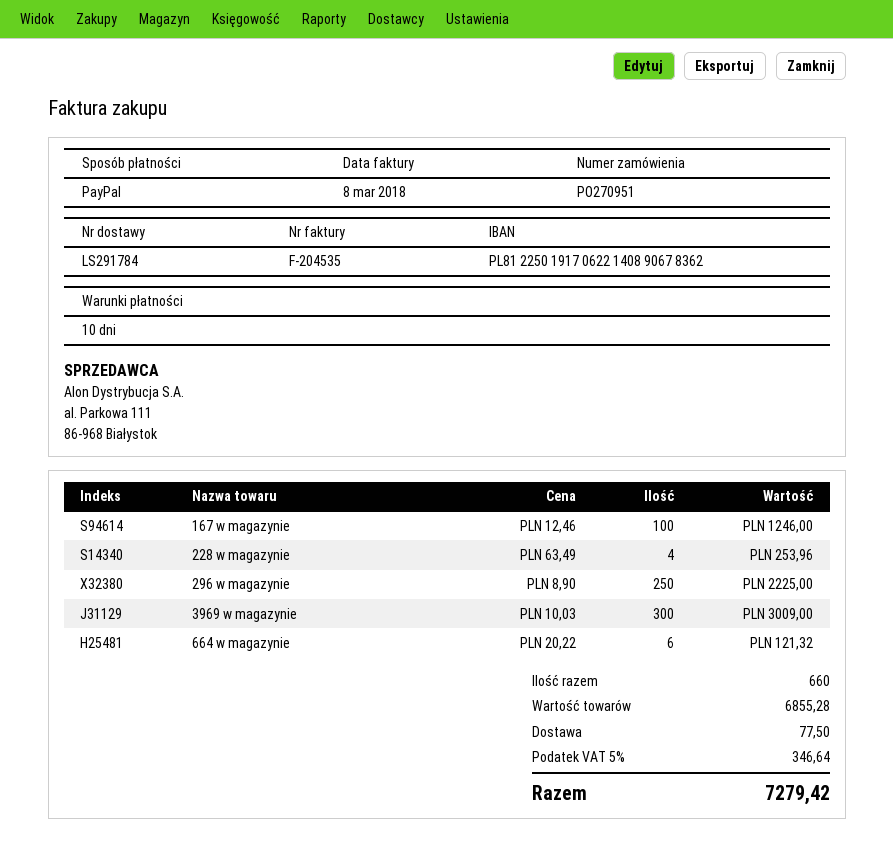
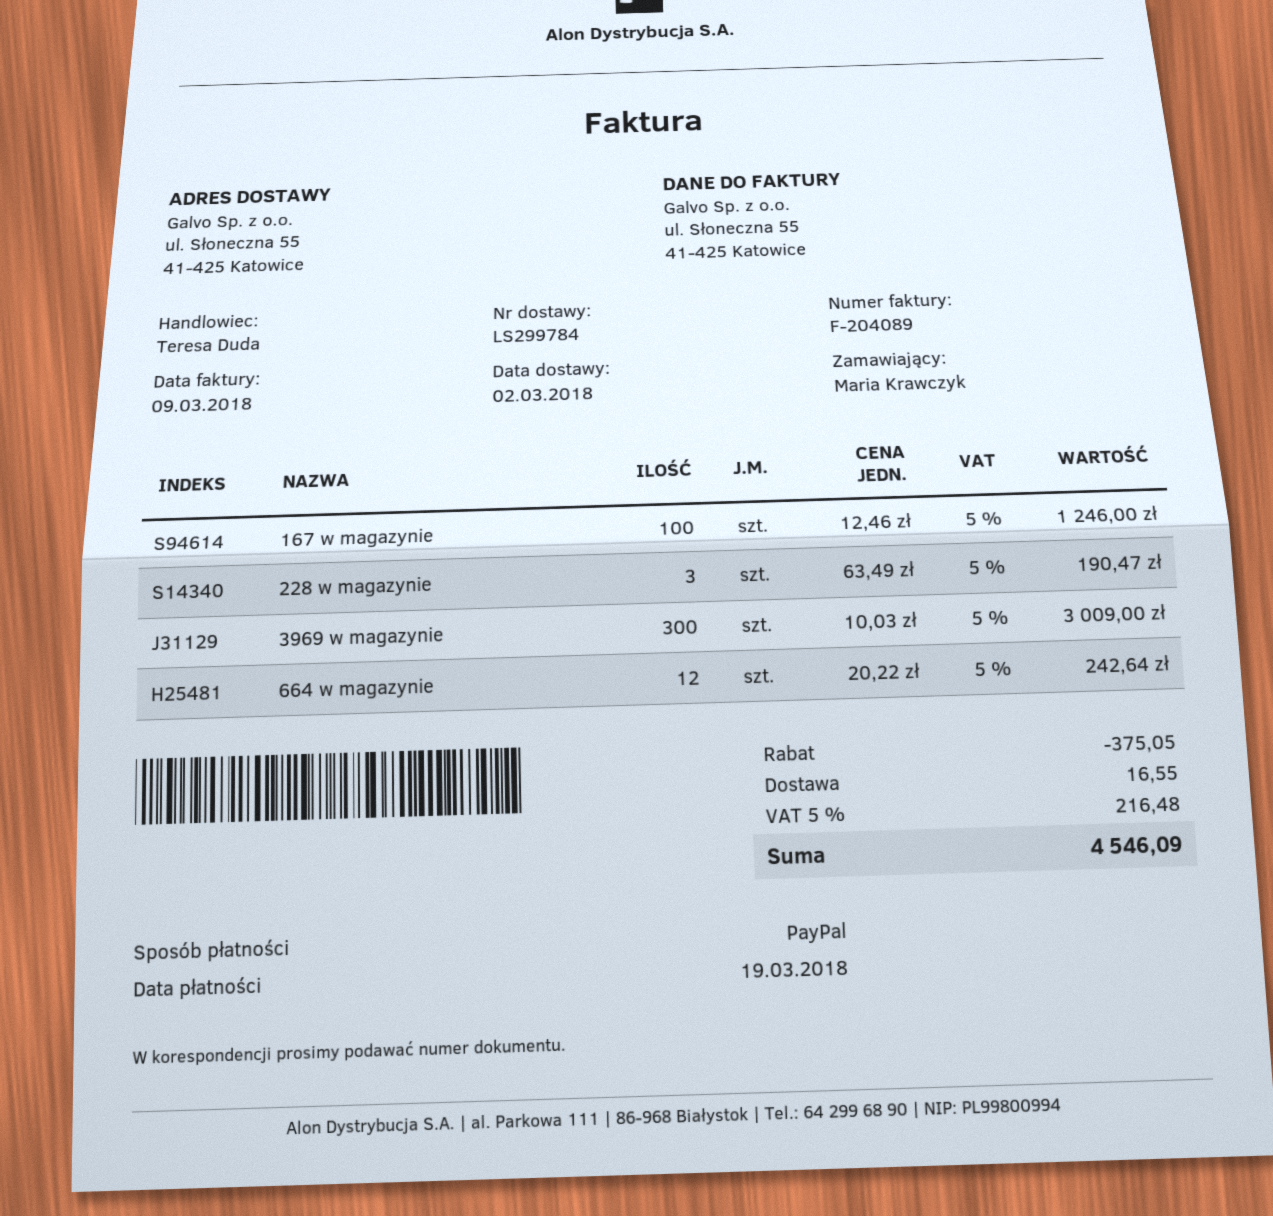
delivery note number: LS291784 -> LS299784
invoice number: F-204535 -> F-204089
invoice date: 2018-03-08 -> 2018-03-09
228 w magazynie: 4 x 63.49 = 253.96 -> 3 x 63.49 = 190.47
296 w magazynie: 250 x 8.90 = 2225.00 -> none
664 w magazynie: 6 x 20.22 = 121.32 -> 12 x 20.22 = 242.64
discount: none -> 375.05
shipping: 77.50 -> 16.55
tax: 5% = 346.64 -> 5% = 216.48
total: 7279.42 -> 4546.09

